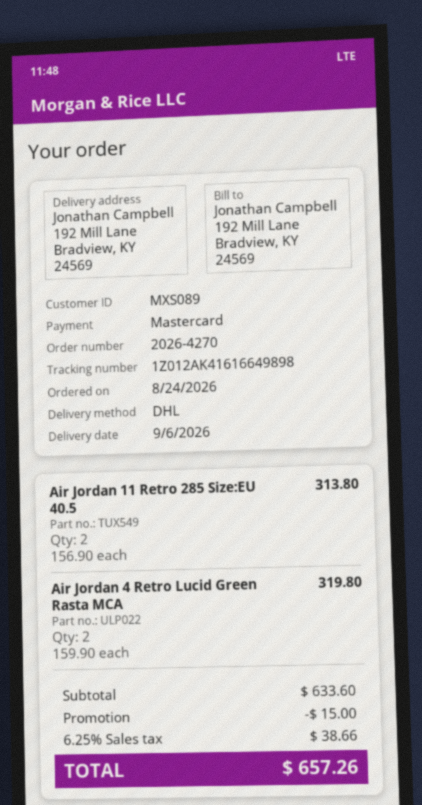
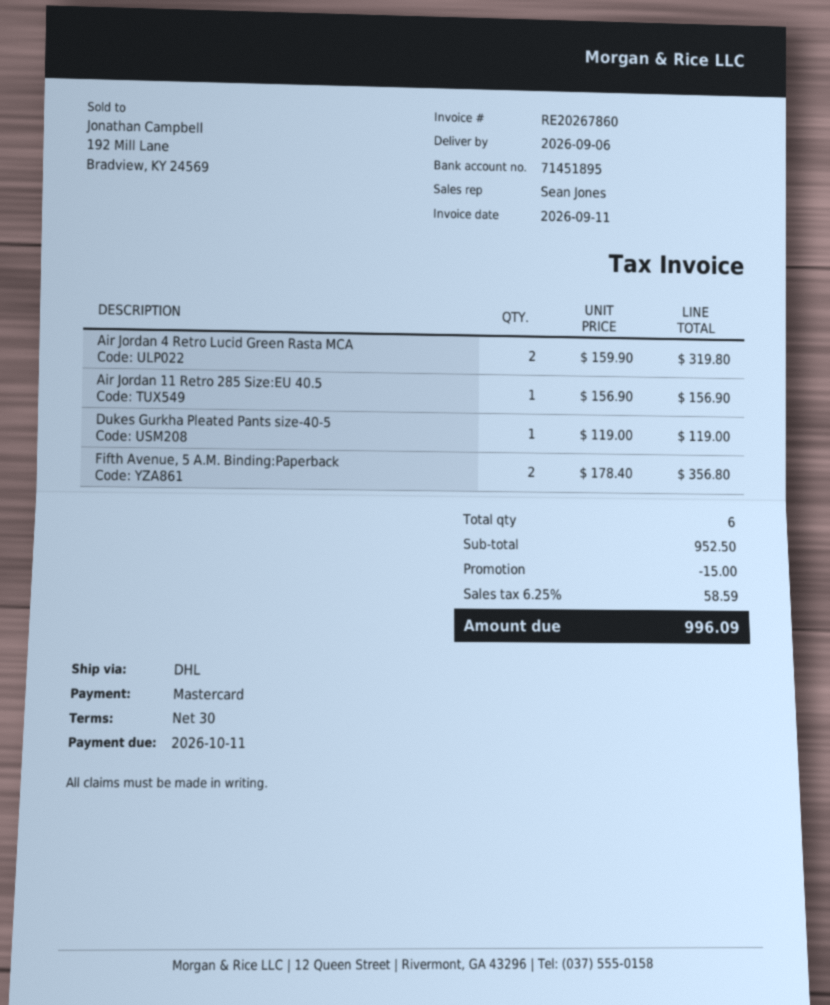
Air Jordan 11 Retro 285 Size:EU 40.5: 2 x 156.90 = 313.80 -> 1 x 156.90 = 156.90
Dukes Gurkha Pleated Pants size-40-5: none -> 1 x 119.00 = 119.00
Fifth Avenue, 5 A.M. Binding:Paperback: none -> 2 x 178.40 = 356.80
subtotal: 633.60 -> 952.50
tax: 6.25% = 38.66 -> 6.25% = 58.59
total: 657.26 -> 996.09

